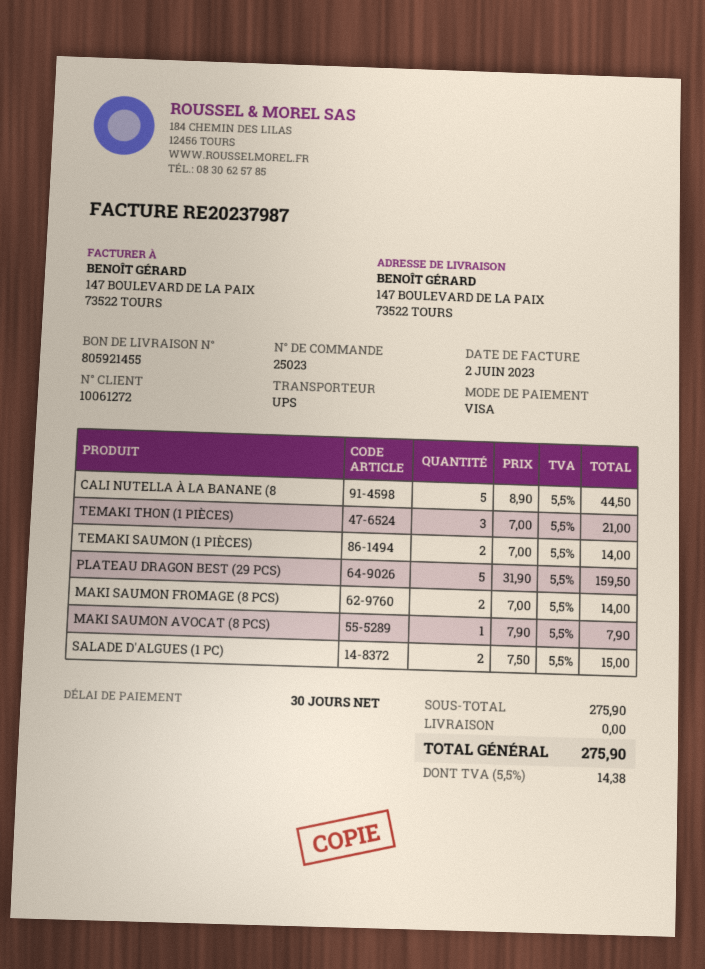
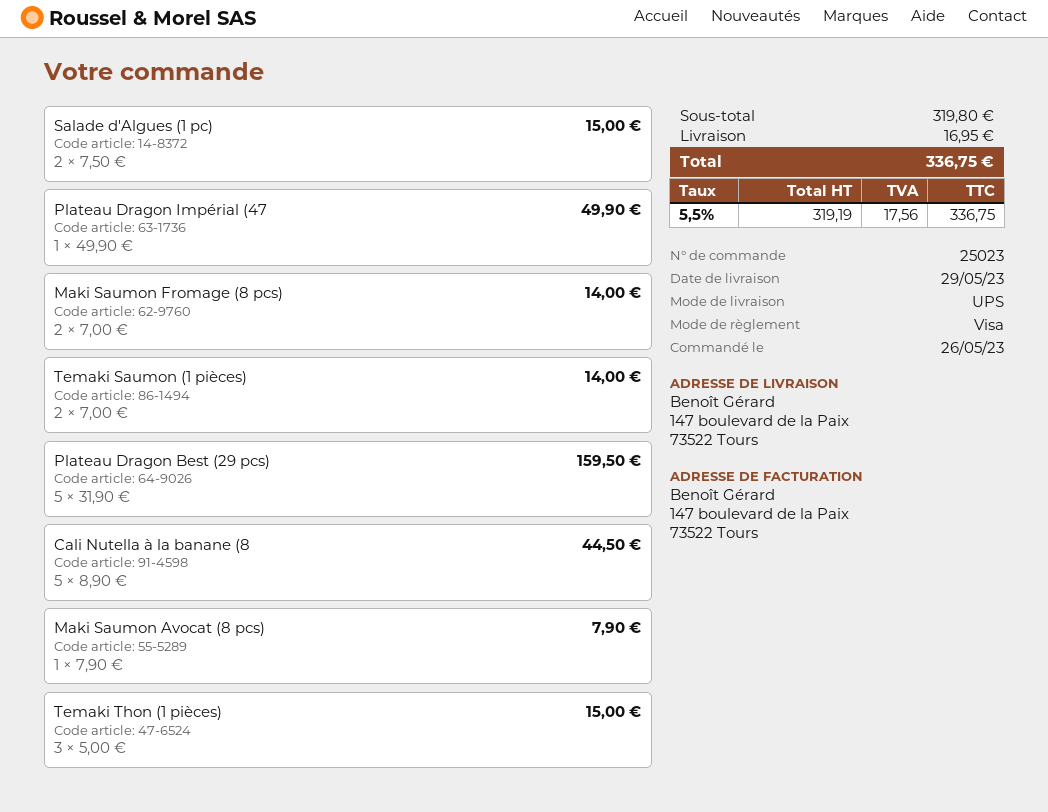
TEMAKI THON (1 PIÈCES): 3 x 7.00 = 21.00 -> 3 x 5.00 = 15.00
Plateau Dragon Impérial (47: none -> 1 x 49.90 = 49.90
subtotal: 275.90 -> 319.80
shipping: 0.00 -> 16.95
tax: 5.5% = 14.38 -> 5.5% = 17.56
total: 275.90 -> 336.75

